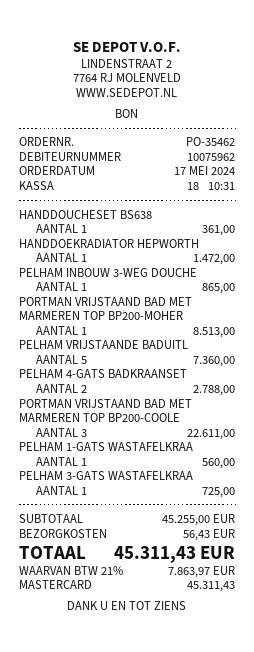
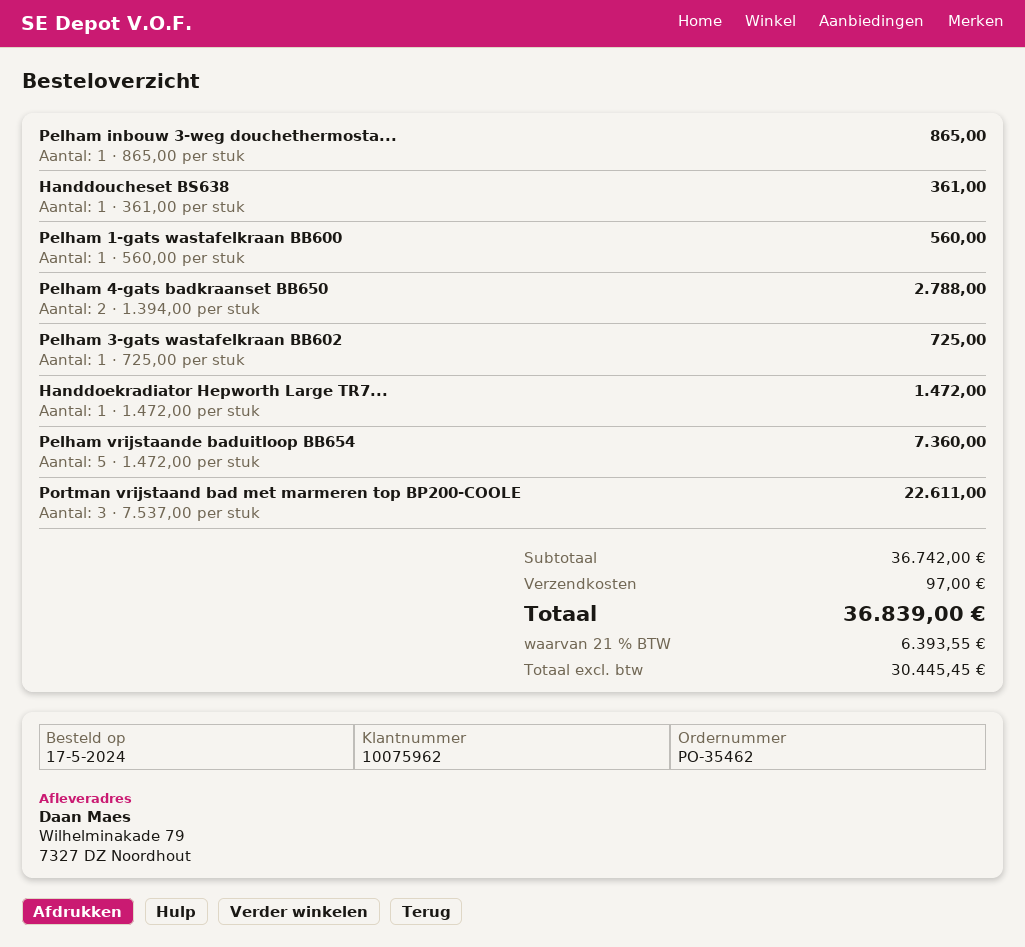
PORTMAN VRIJSTAAND BAD MET MARMEREN TOP BP200-MOHER: 1 for 8513.00 -> none
subtotal: 45255.00 -> 36742.00
shipping: 56.43 -> 97.00
tax: 21% = 7863.97 -> 21% = 6393.55
total: 45311.43 -> 36839.00

